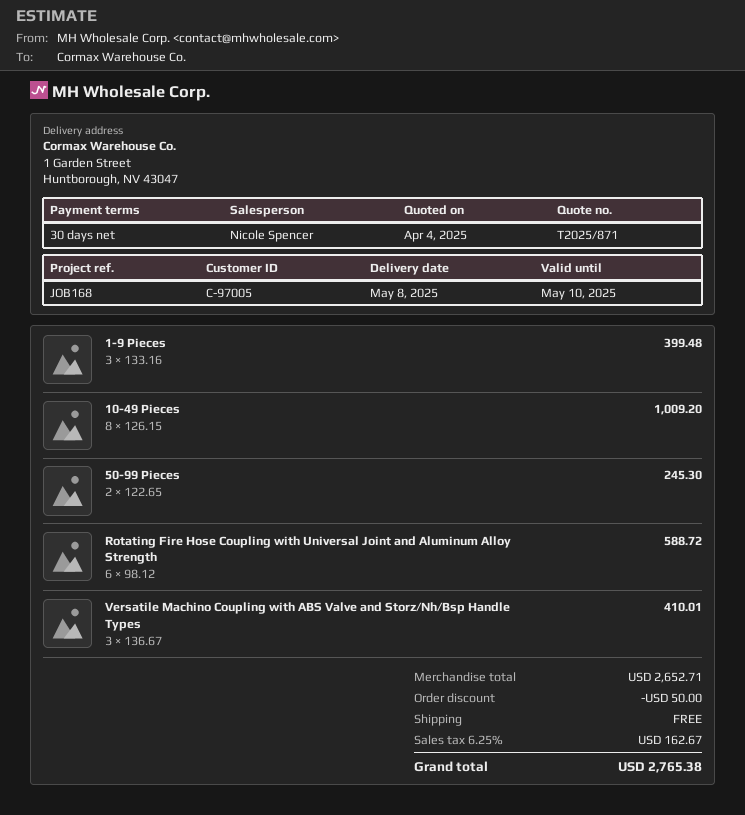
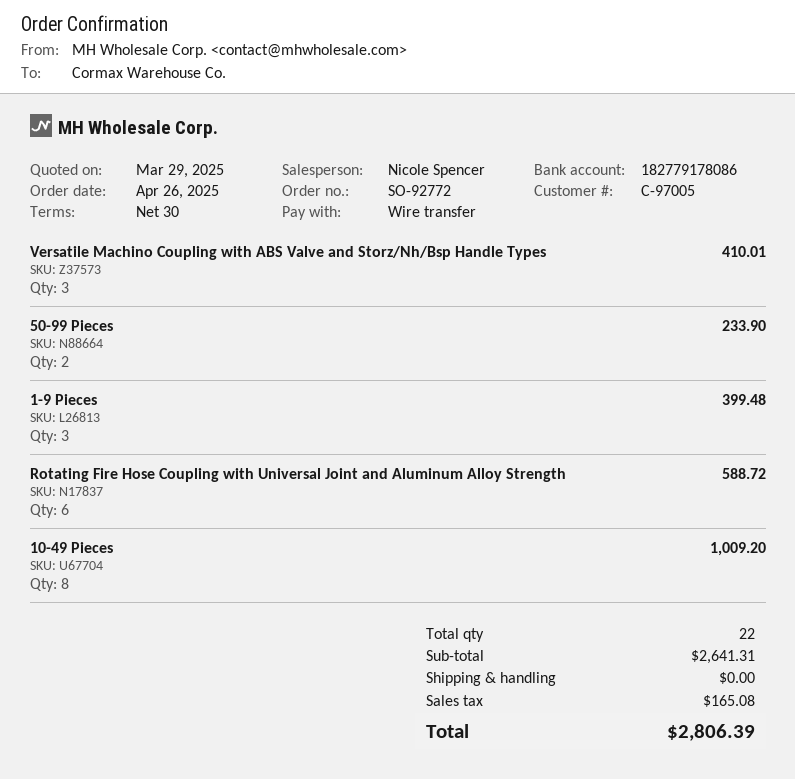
quote date: 2025-04-04 -> 2025-03-29
50-99 Pieces: 2 for 245.30 -> 2 for 233.90
subtotal: 2652.71 -> 2641.31
discount: 50.00 -> none
tax: 162.67 -> 165.08
total: 2765.38 -> 2806.39

